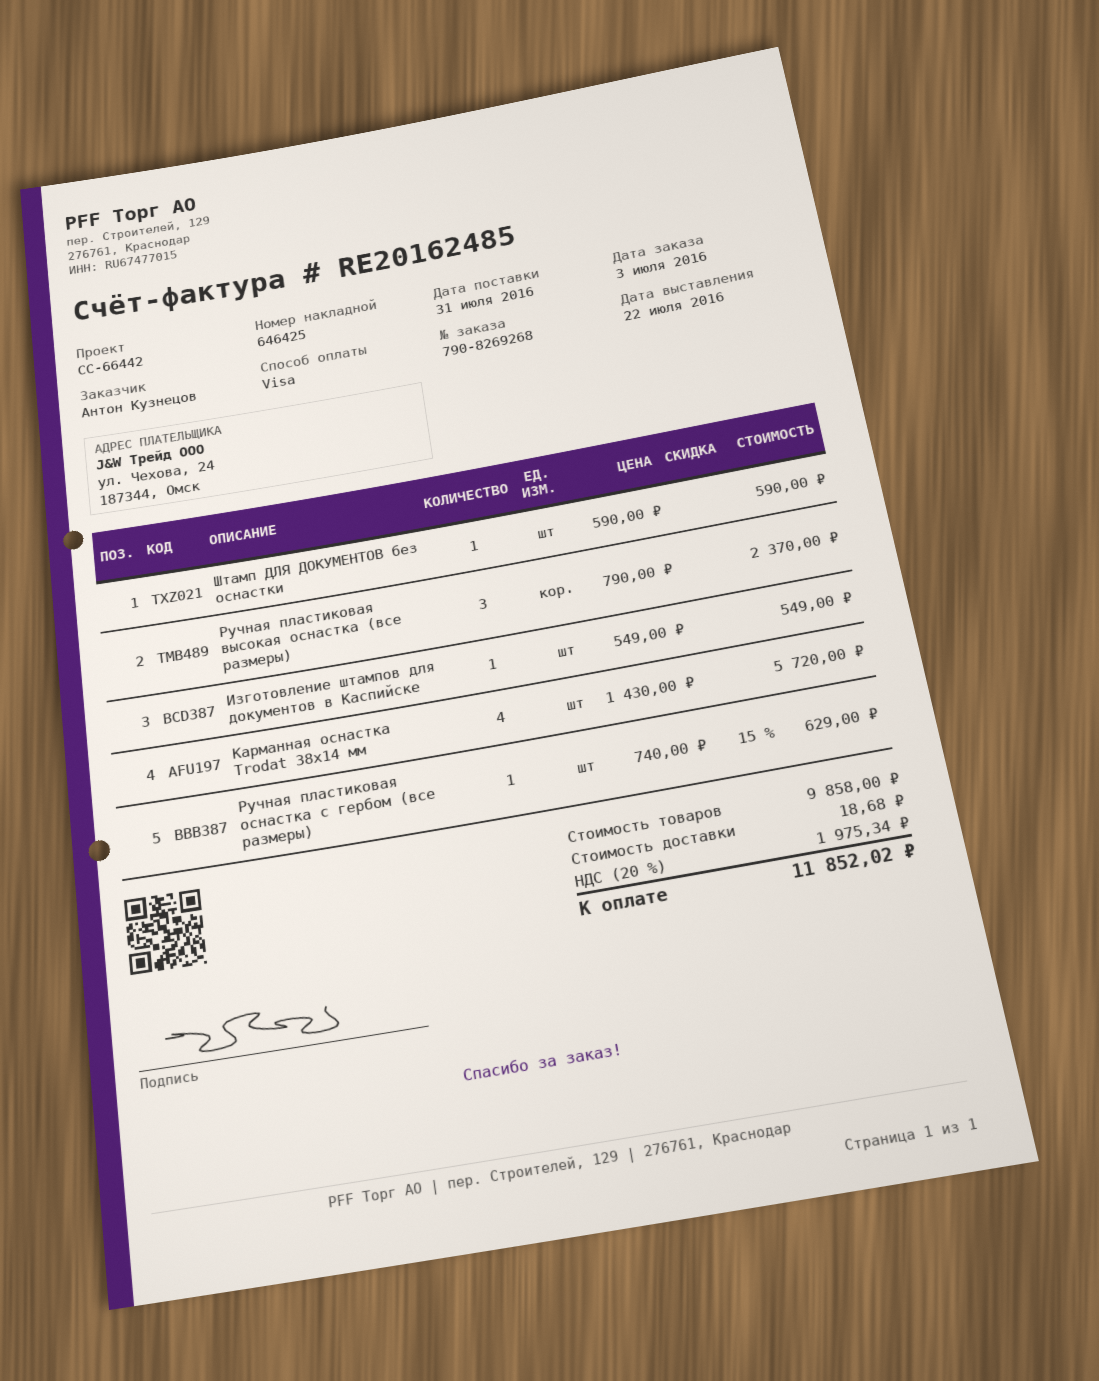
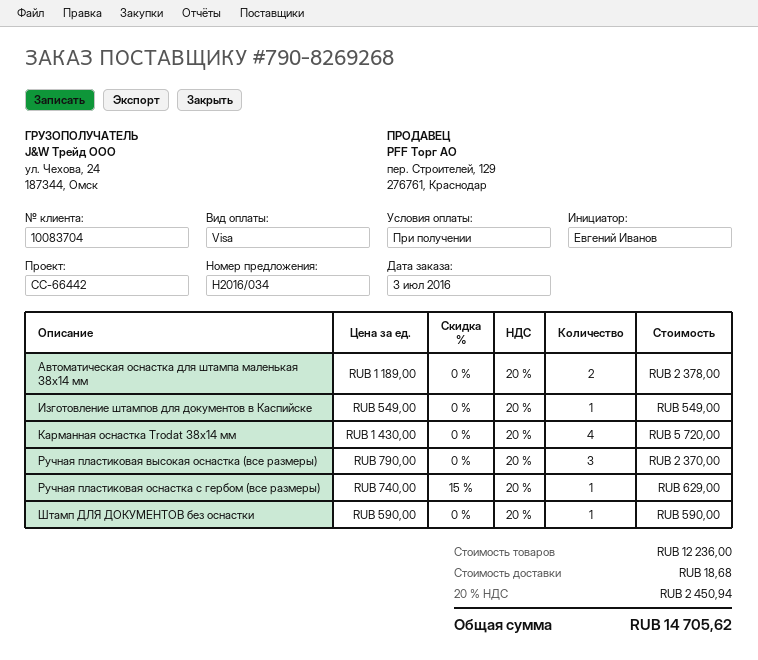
ordered by: Антон Кузнецов -> Евгений Иванов
Автоматическая оснастка для штампа маленькая 38х14 мм: none -> 2 x 1189.00 = 2378.00
subtotal: 9858.00 -> 12236.00
tax: 20% = 1975.34 -> 20% = 2450.94
total: 11852.02 -> 14705.62

